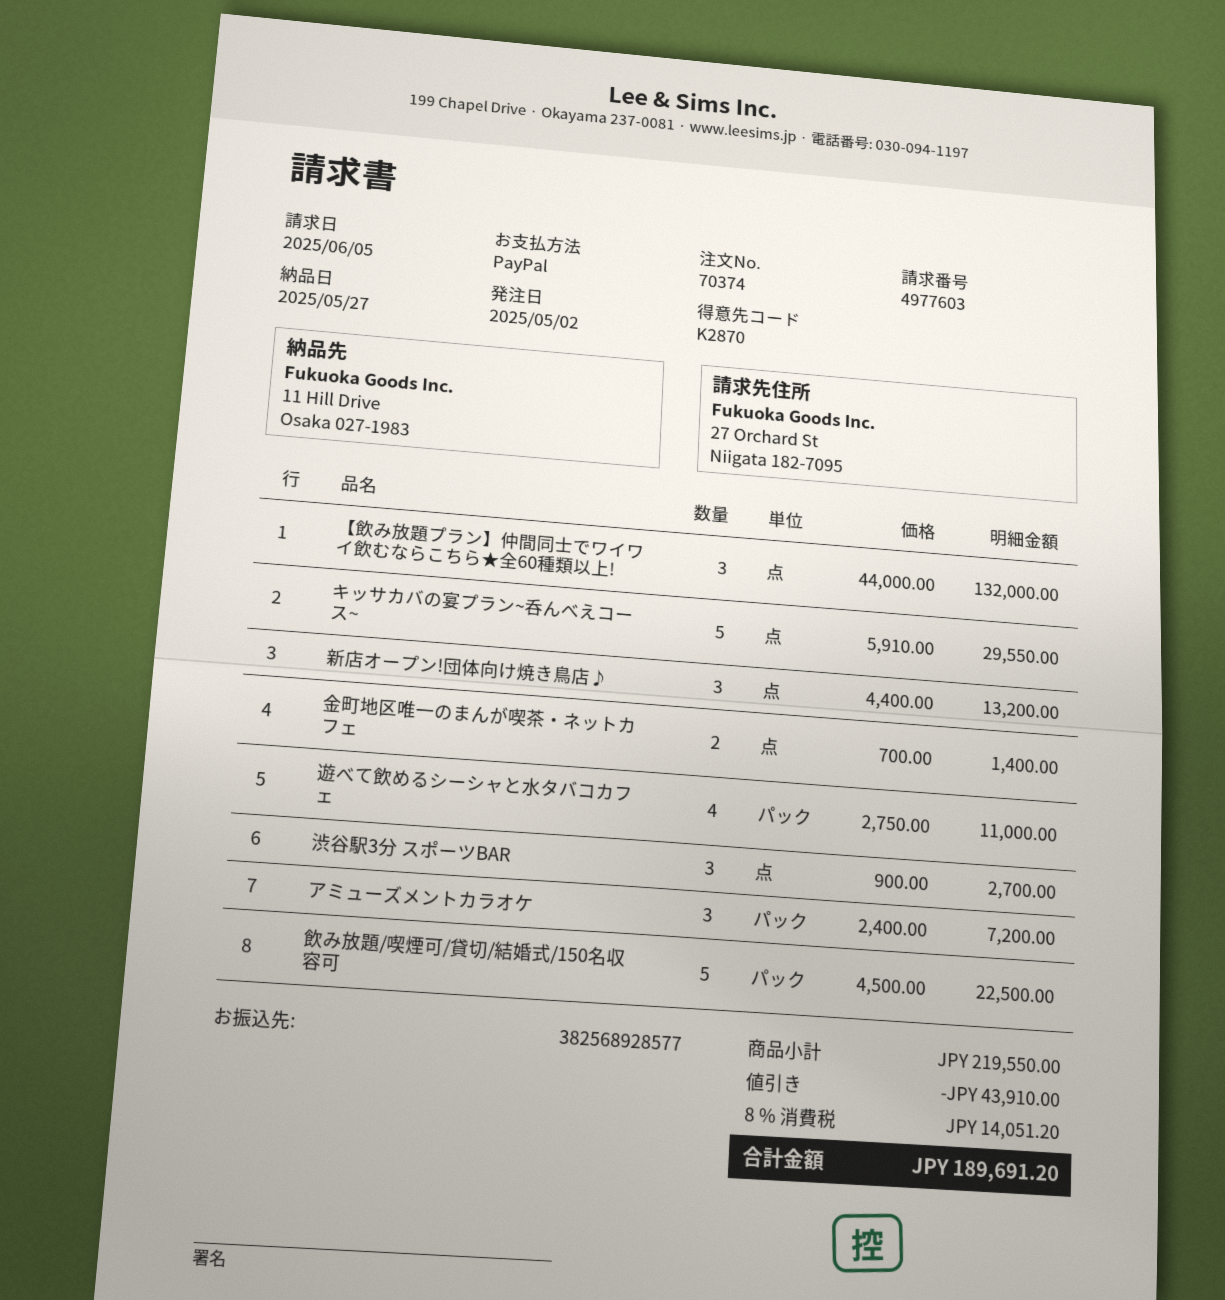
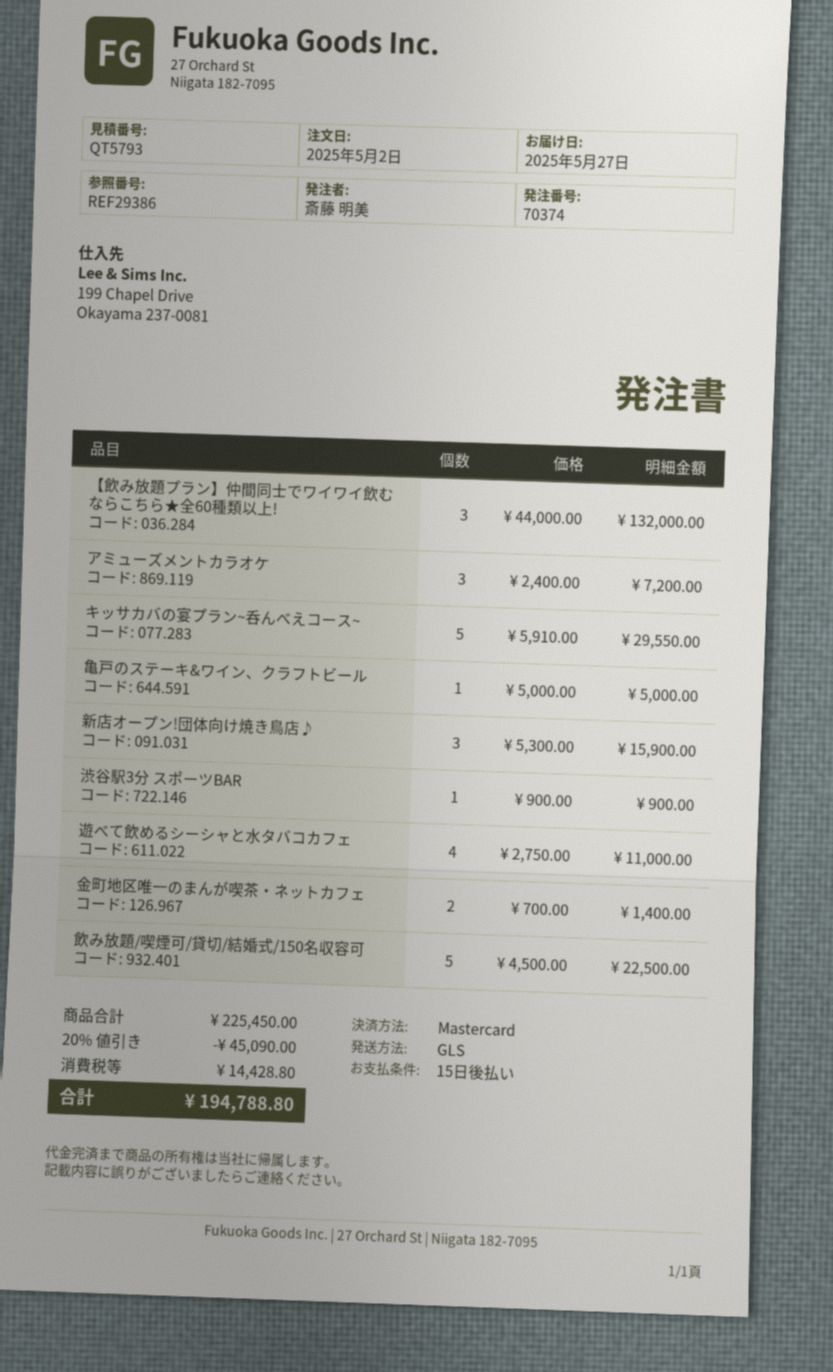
payment method: PayPal -> Mastercard
新店オープン!団体向け焼き鳥店♪: 3 x 4400.00 = 13200.00 -> 3 x 5300.00 = 15900.00
渋谷駅3分 スポーツBAR: 3 x 900.00 = 2700.00 -> 1 x 900.00 = 900.00
亀戸のステーキ&ワイン、クラフトビール: none -> 1 x 5000.00 = 5000.00
subtotal: 219550.00 -> 225450.00
discount: 43910.00 -> 45090.00
tax: 14051.20 -> 14428.80
total: 189691.20 -> 194788.80

